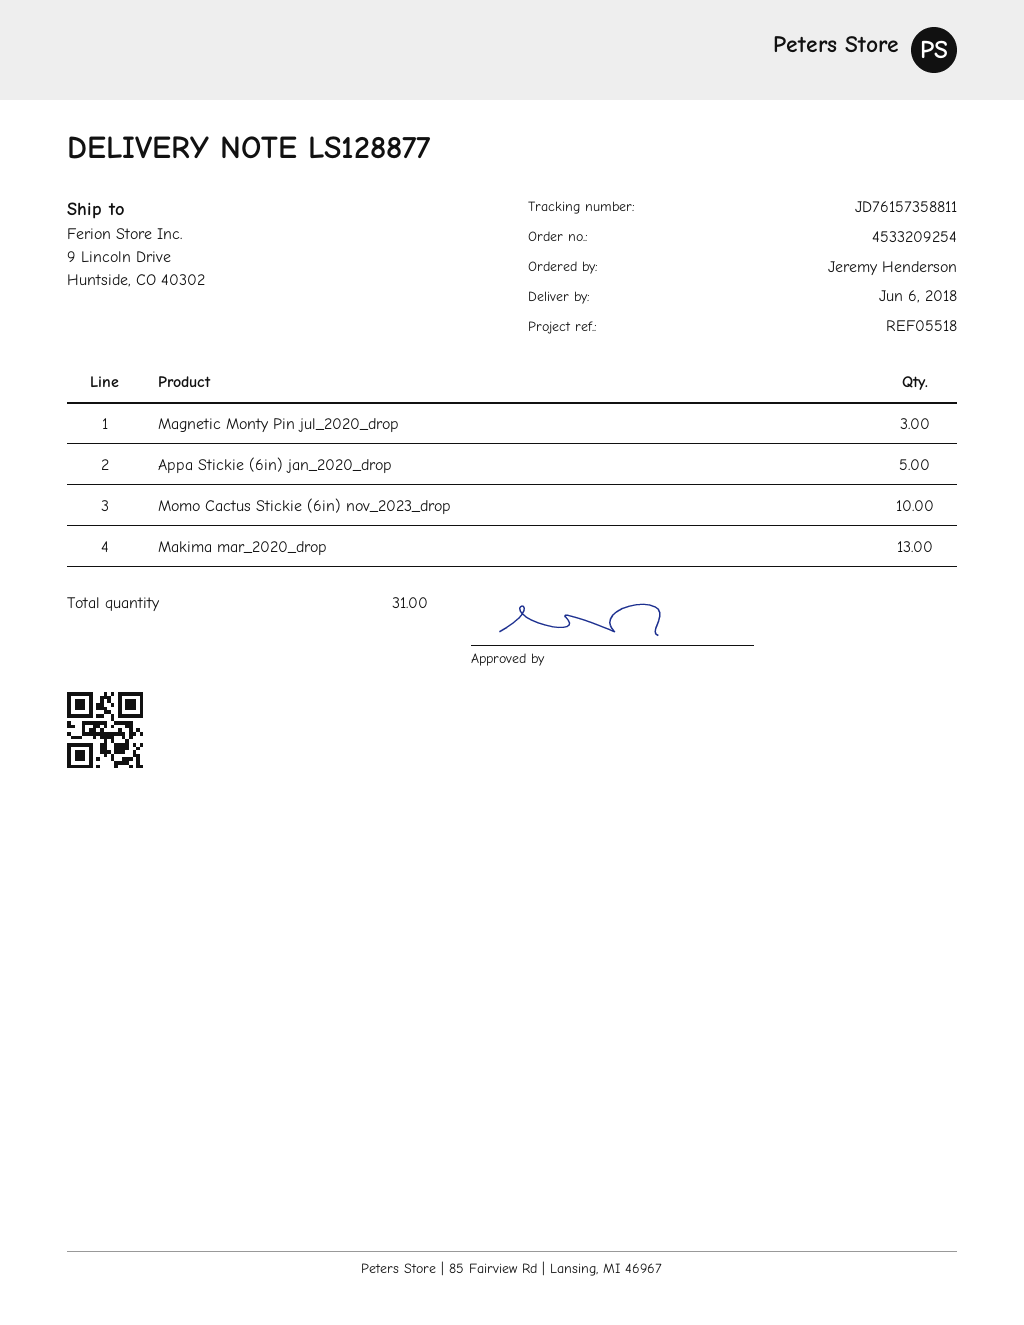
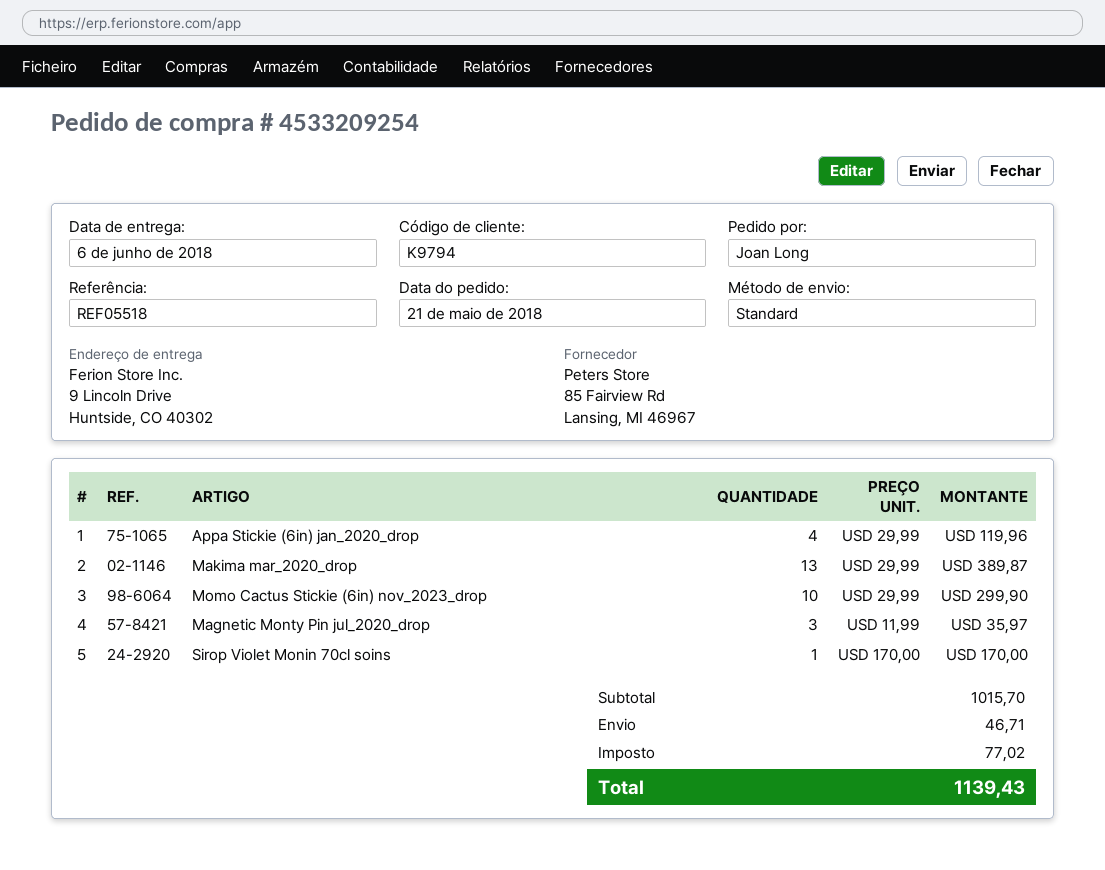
ordered by: Jeremy Henderson -> Joan Long
Appa Stickie (6in) jan_2020_drop: 5 -> 4
Sirop Violet Monin 70cl soins: none -> 1

